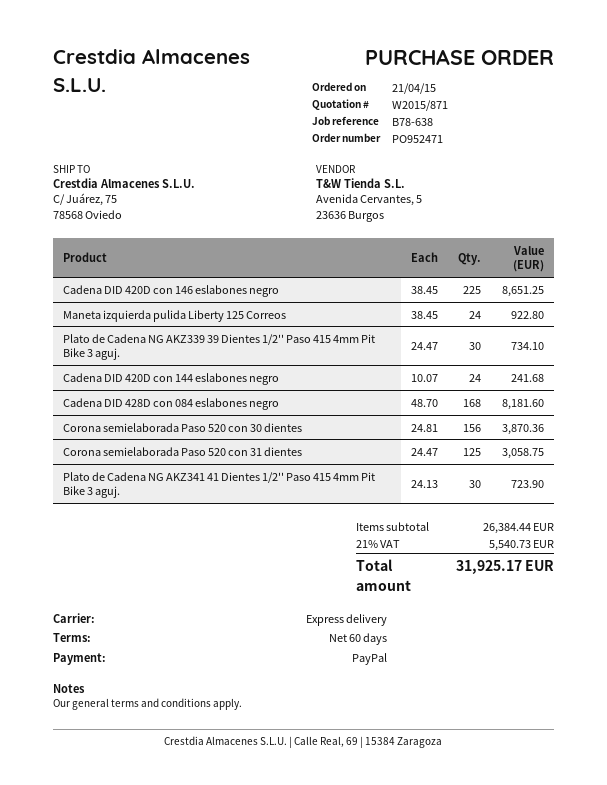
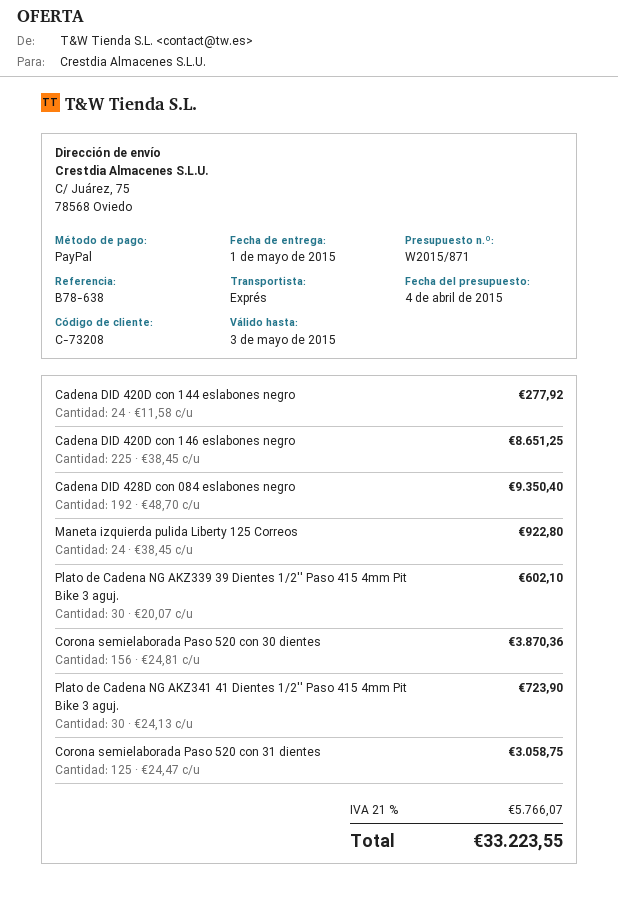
Plato de Cadena NG AKZ339 39 Dientes 1/2'' Paso 415 4mm Pit Bike 3 aguj.: 30 x 24.47 = 734.10 -> 30 x 20.07 = 602.10
Cadena DID 420D con 144 eslabones negro: 24 x 10.07 = 241.68 -> 24 x 11.58 = 277.92
Cadena DID 428D con 084 eslabones negro: 168 x 48.70 = 8181.60 -> 192 x 48.70 = 9350.40
tax: 21% = 5540.73 -> 21% = 5766.07
total: 31925.17 -> 33223.55

